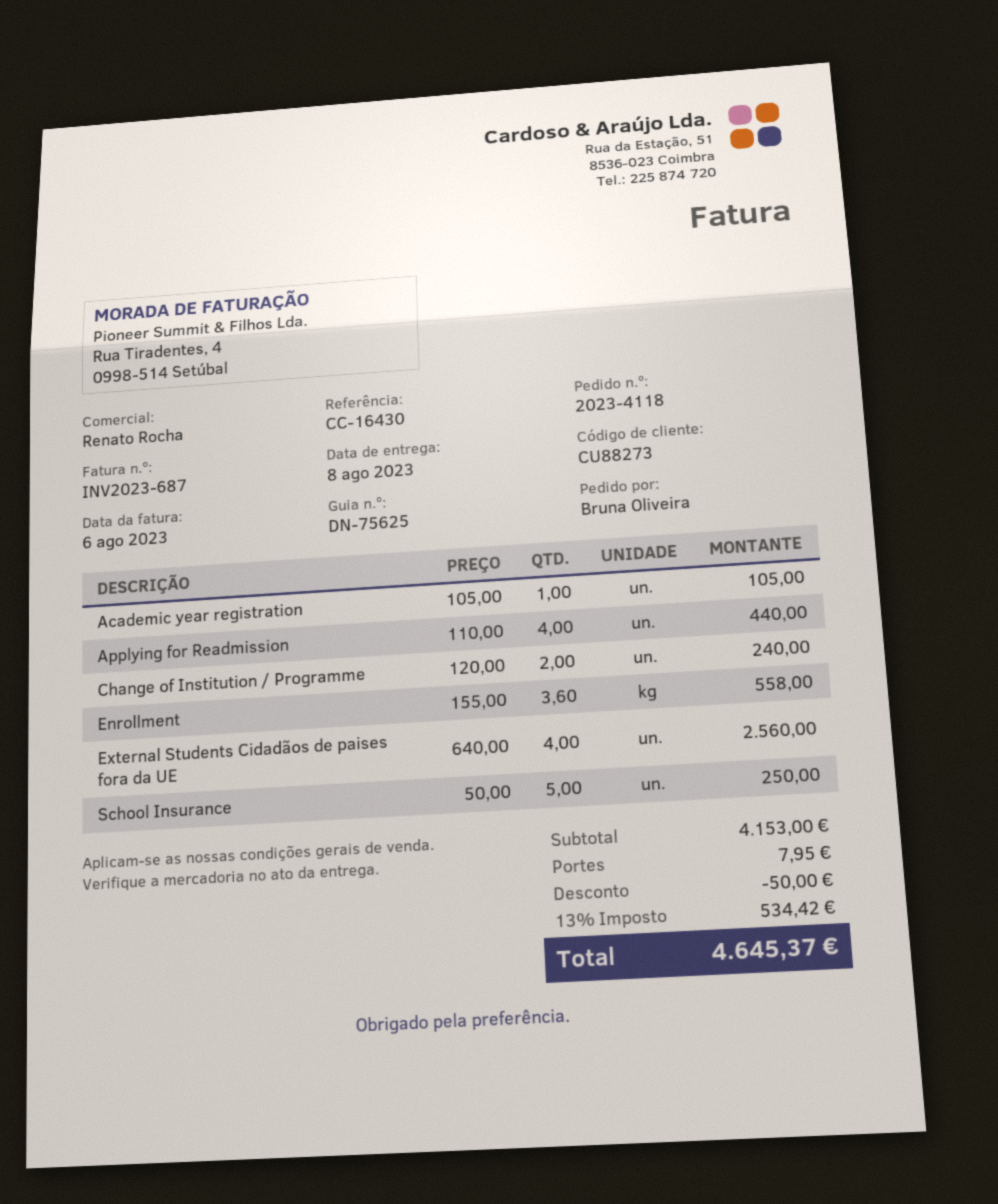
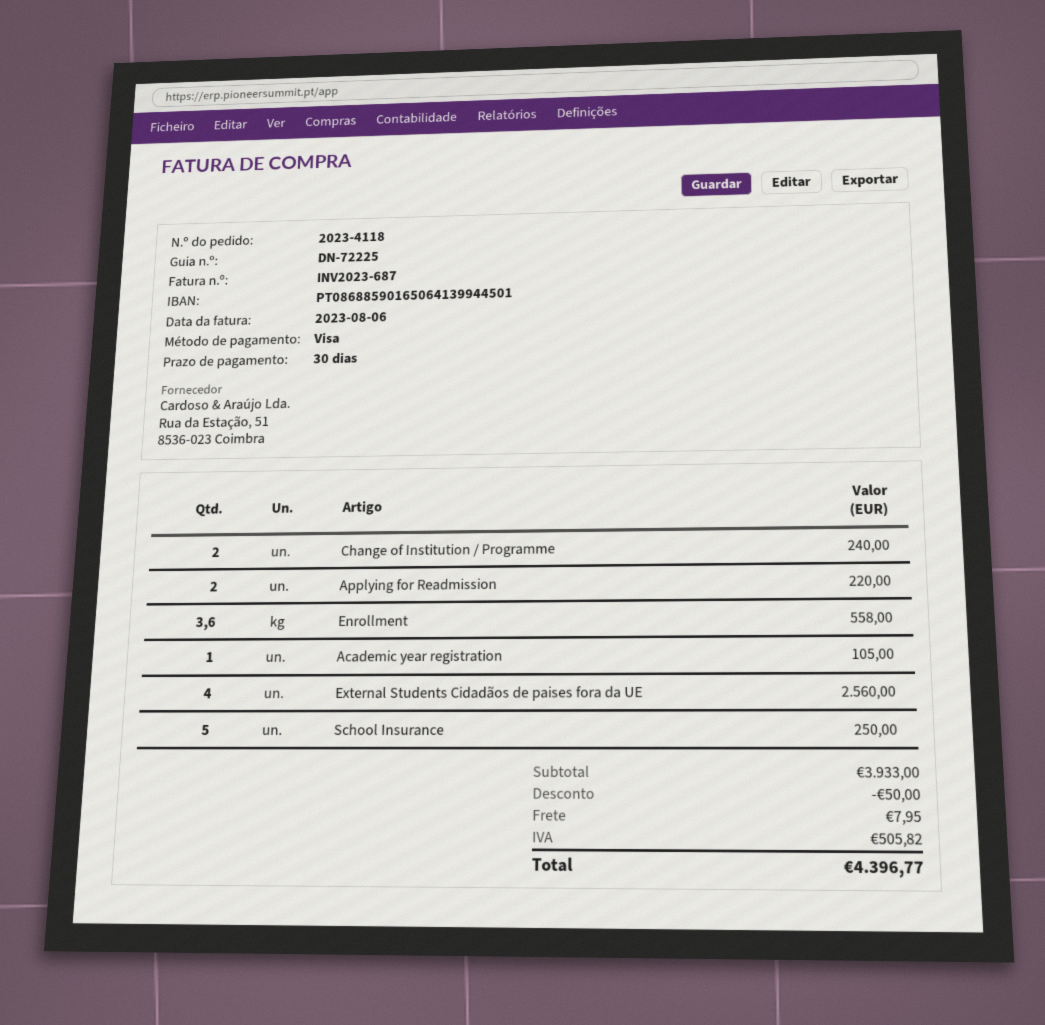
delivery note number: DN-75625 -> DN-72225
Applying for Readmission: 4 for 440.00 -> 2 for 220.00
subtotal: 4153.00 -> 3933.00
tax: 534.42 -> 505.82
total: 4645.37 -> 4396.77

